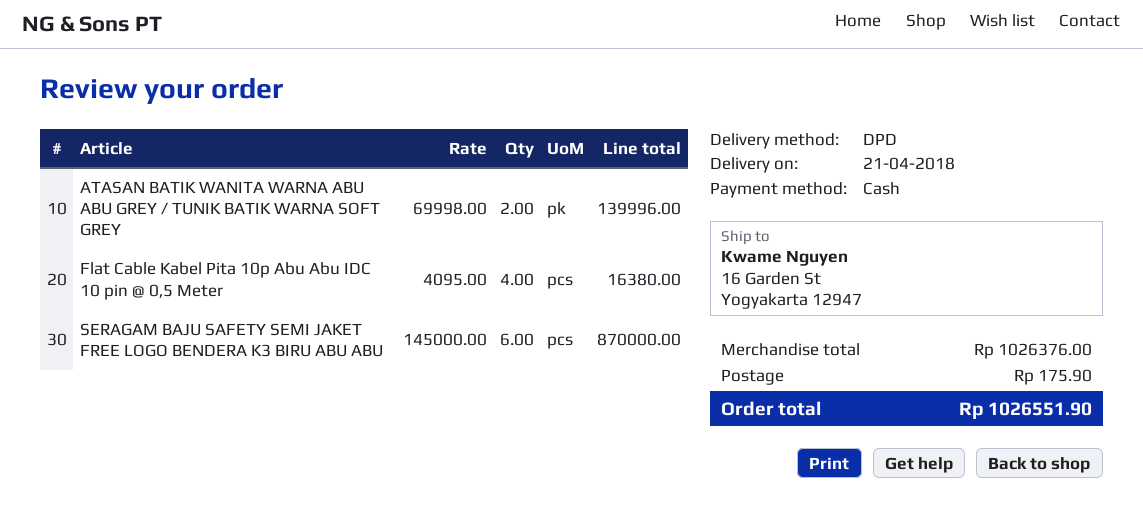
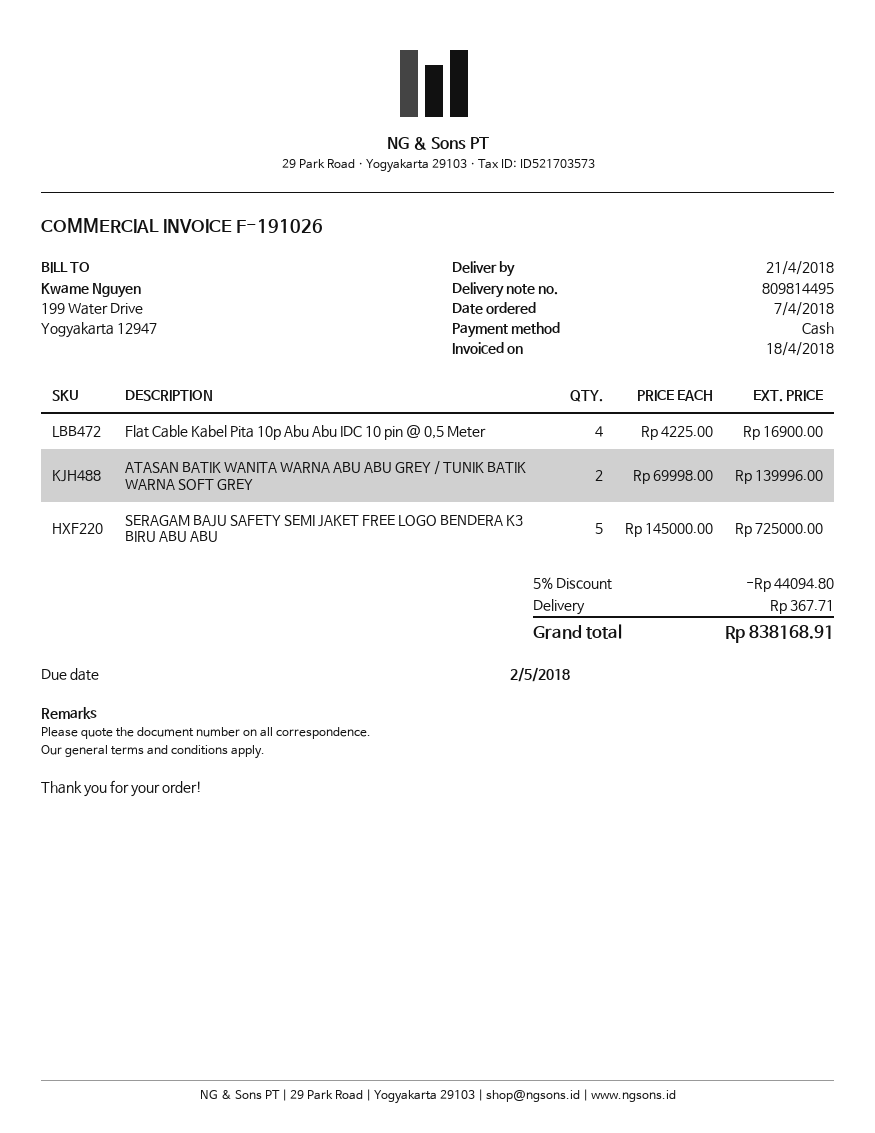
Flat Cable Kabel Pita 10p Abu Abu IDC 10 pin @ 0,5 Meter: 4 x 4095.00 = 16380.00 -> 4 x 4225.00 = 16900.00
SERAGAM BAJU SAFETY SEMI JAKET FREE LOGO BENDERA K3 BIRU ABU ABU: 6 x 145000.00 = 870000.00 -> 5 x 145000.00 = 725000.00
discount: none -> 5% = 44094.80
shipping: 175.90 -> 367.71
total: 1026551.90 -> 838168.91

